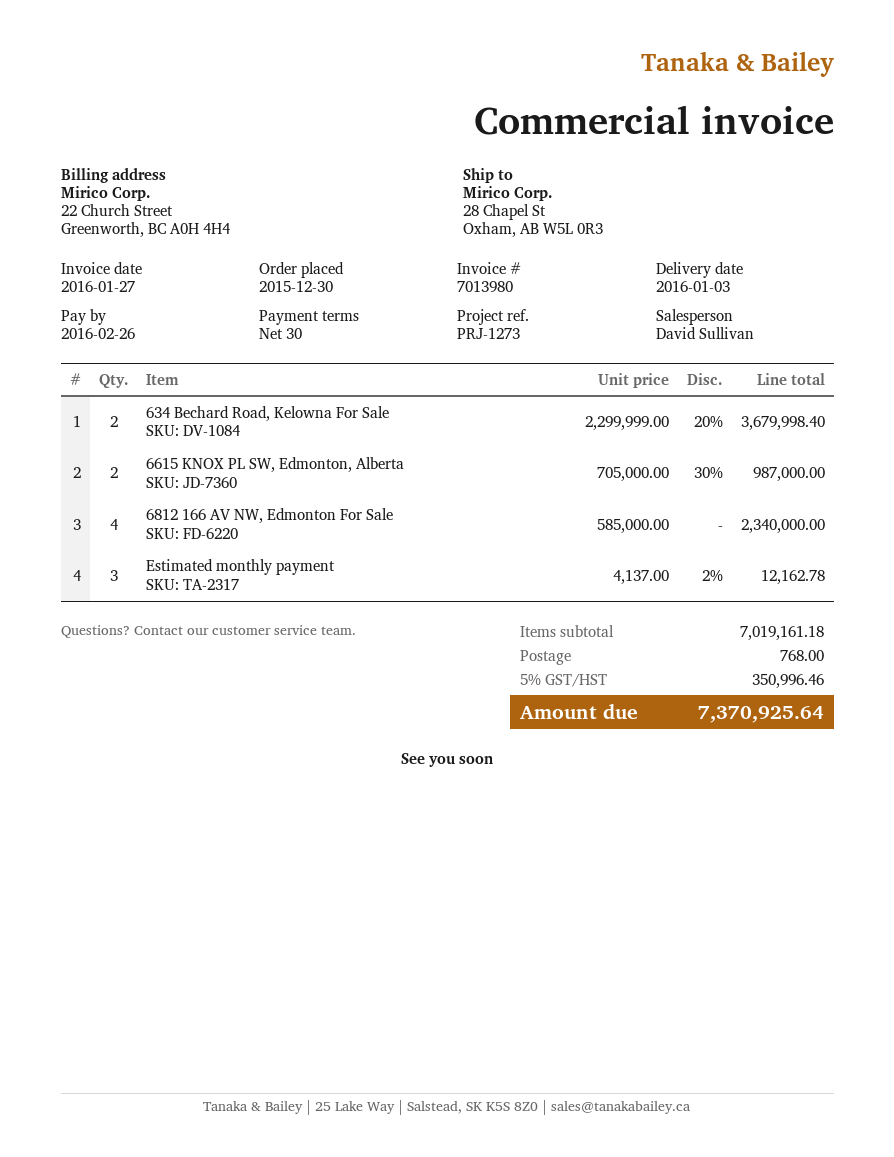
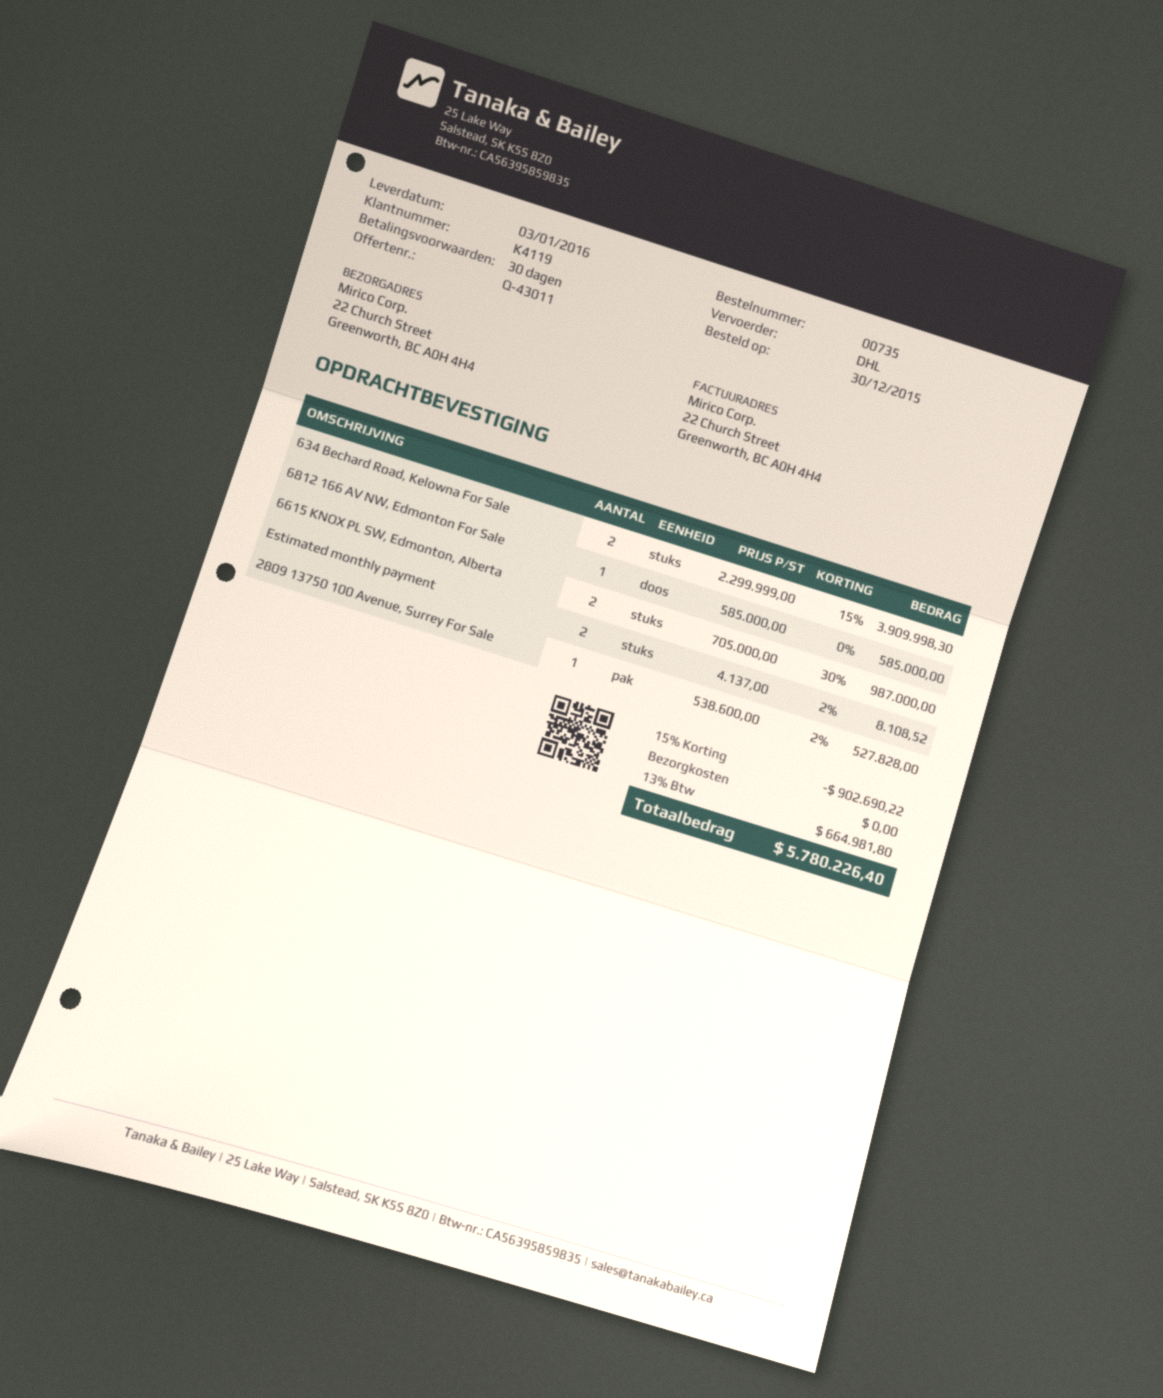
ship to: 28 Chapel St, Oxham, AB W5L 0R3 -> 22 Church Street, Greenworth, BC A0H 4H4
634 Bechard Road, Kelowna For Sale: 2 x 2299999.00 - 20% = 3679998.40 -> 2 x 2299999.00 - 15% = 3909998.30
6812 166 AV NW, Edmonton For Sale: 4 x 585000.00 = 2340000.00 -> 1 x 585000.00 = 585000.00
Estimated monthly payment: 3 x 4137.00 - 2% = 12162.78 -> 2 x 4137.00 - 2% = 8108.52
2809 13750 100 Avenue, Surrey For Sale: none -> 1 x 538600.00 - 2% = 527828.00
discount: none -> 15% = 902690.22
shipping: 768.00 -> 0.00
tax: 5% = 350996.46 -> 13% = 664981.80
total: 7370925.64 -> 5780226.40

